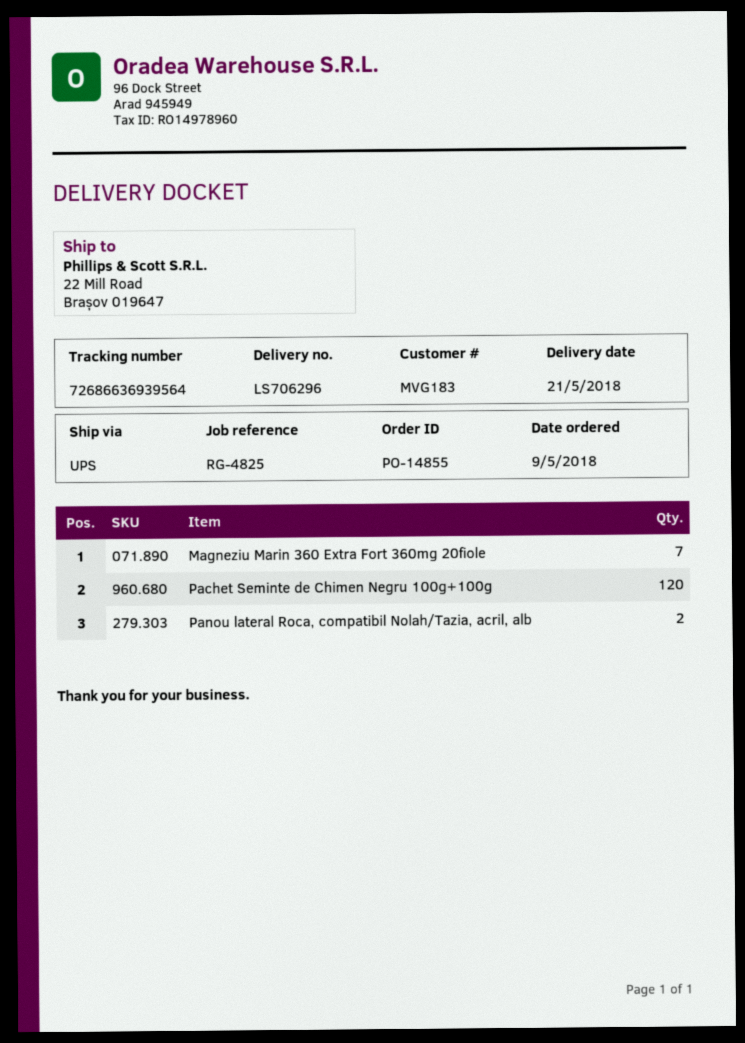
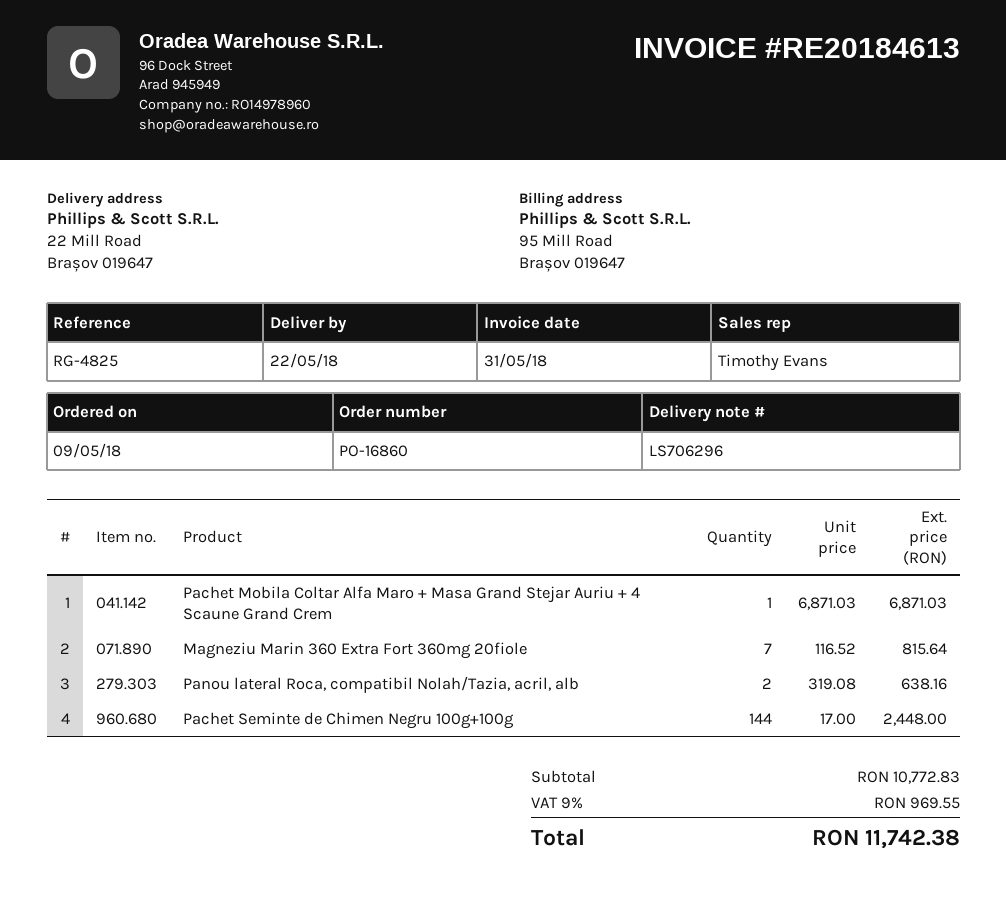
order number: PO-14855 -> PO-16860
delivery date: 2018-05-21 -> 2018-05-22
Pachet Seminte de Chimen Negru 100g+100g: 120 -> 144
Pachet Mobila Coltar Alfa Maro + Masa Grand Stejar Auriu + 4 Scaune Grand Crem: none -> 1

